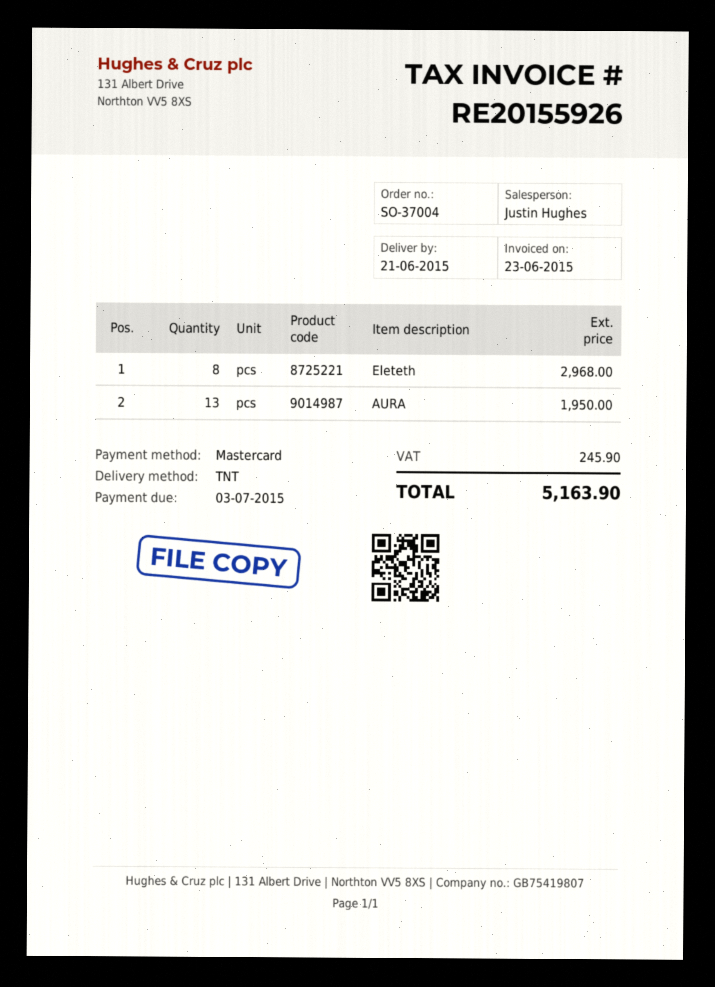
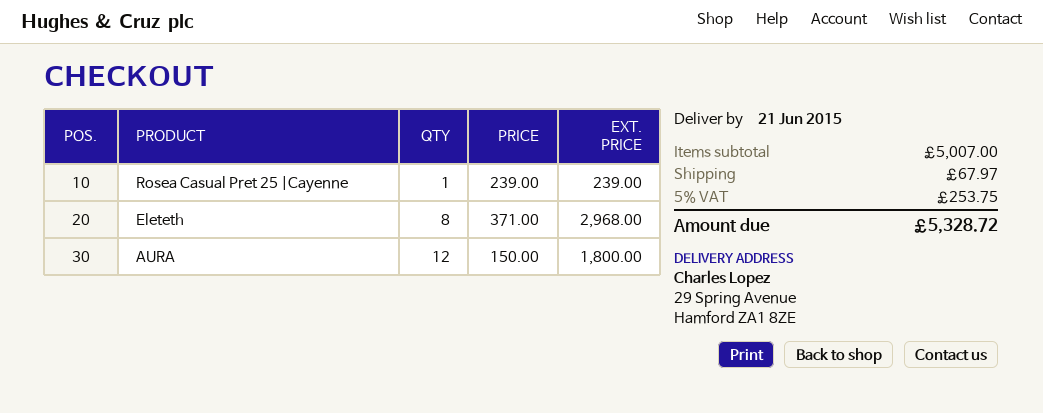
AURA: 13 for 1950.00 -> 12 for 1800.00
Rosea Casual Pret 25 |Cayenne: none -> 1 for 239.00
shipping: none -> 67.97
tax: 245.90 -> 253.75
total: 5163.90 -> 5328.72

